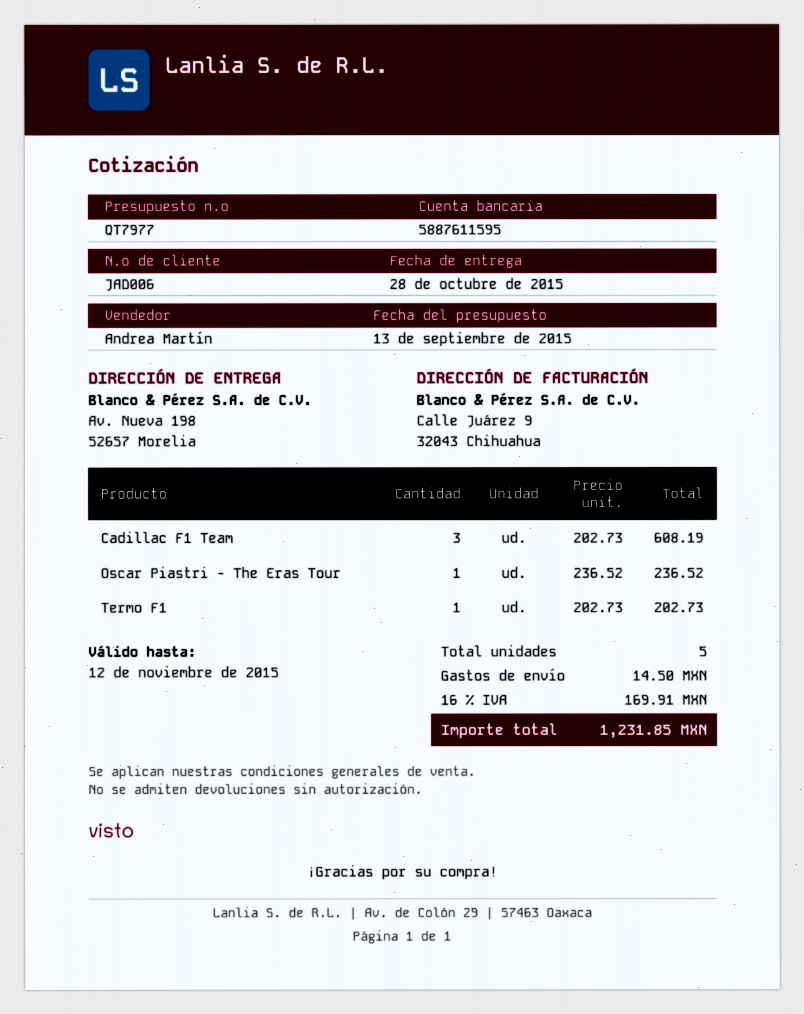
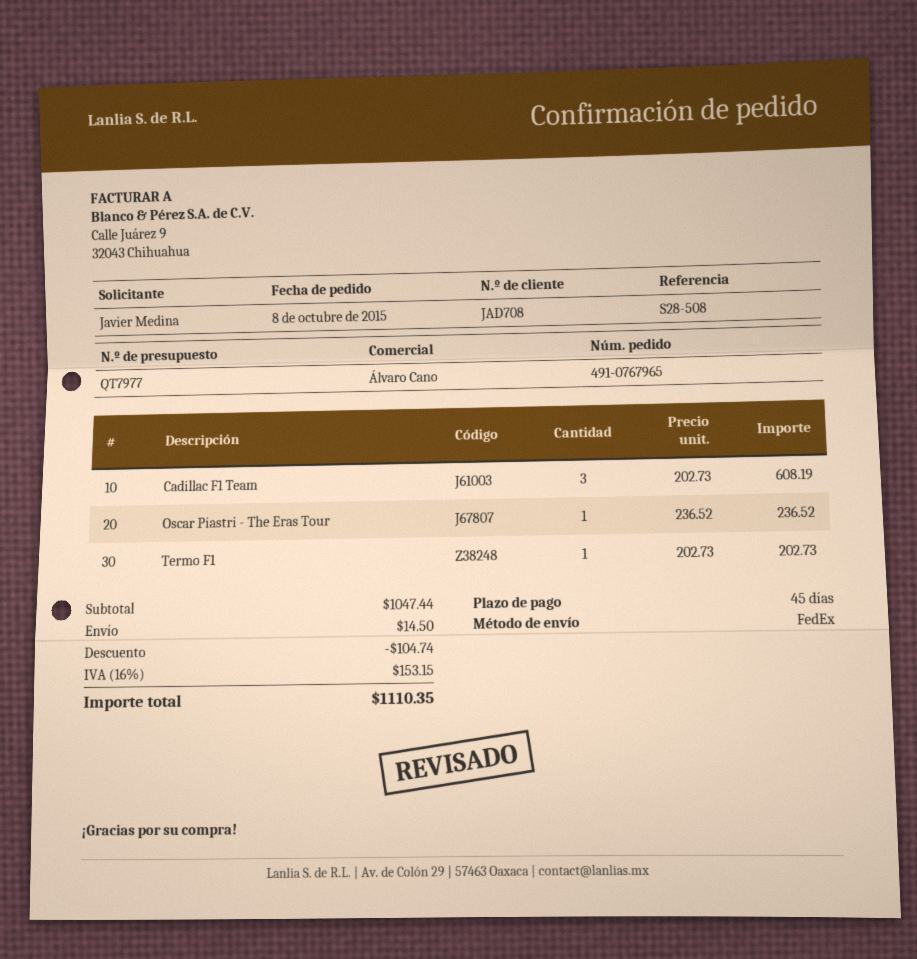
customer number: JAD006 -> JAD708
sales rep: Andrea Martín -> Álvaro Cano
discount: none -> 104.74
tax: 16% = 169.91 -> 16% = 153.15
total: 1231.85 -> 1110.35

